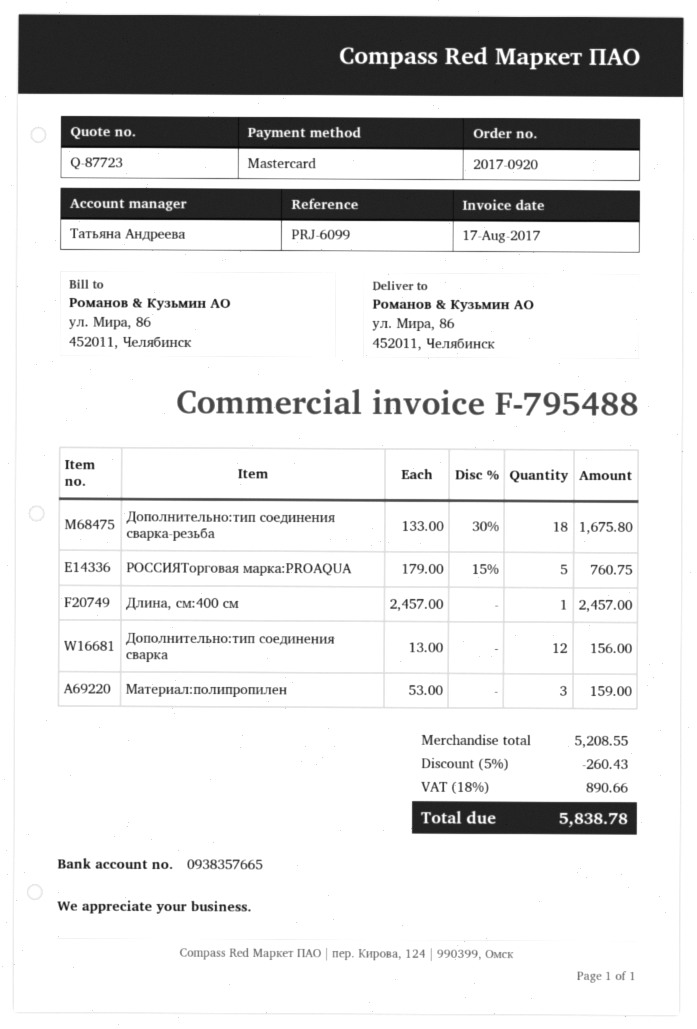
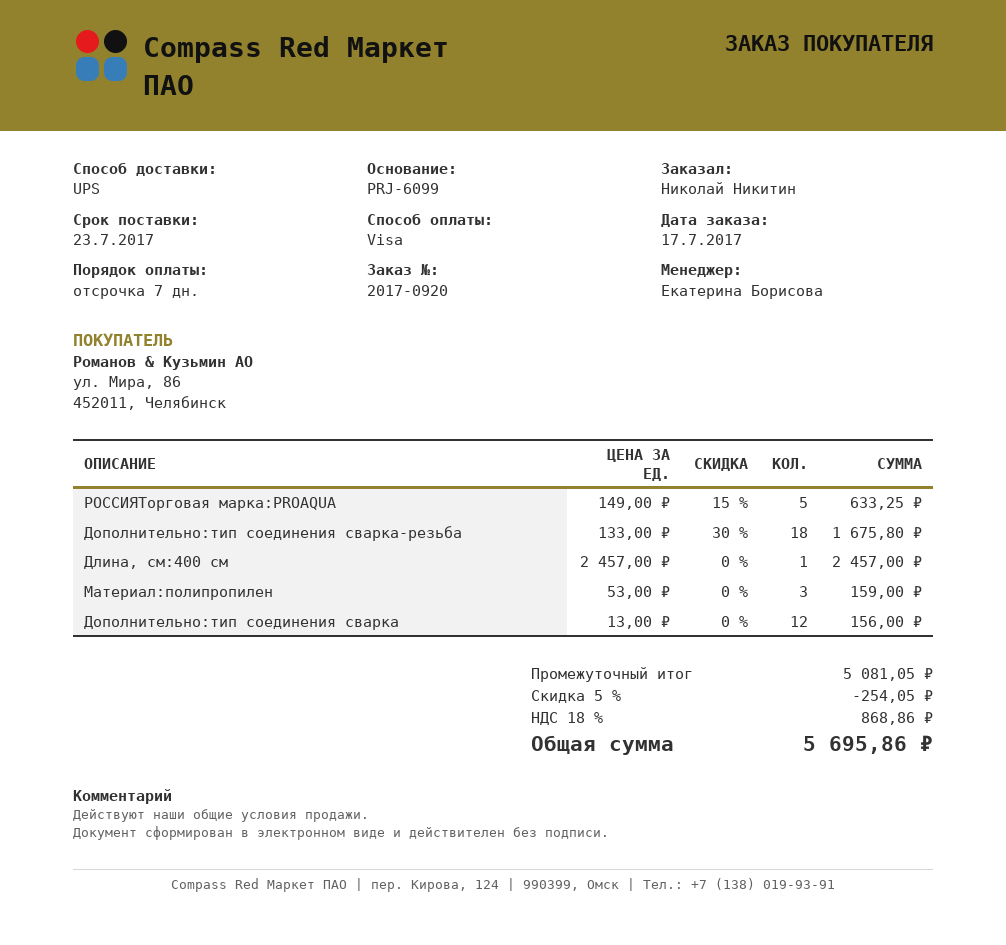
sales rep: Татьяна Андреева -> Екатерина Борисова
payment method: Mastercard -> Visa
РОССИЯТорговая марка:PROAQUA: 5 x 179.00 - 15% = 760.75 -> 5 x 149.00 - 15% = 633.25
subtotal: 5208.55 -> 5081.05
discount: 5% = 260.43 -> 5% = 254.05
tax: 18% = 890.66 -> 18% = 868.86
total: 5838.78 -> 5695.86

